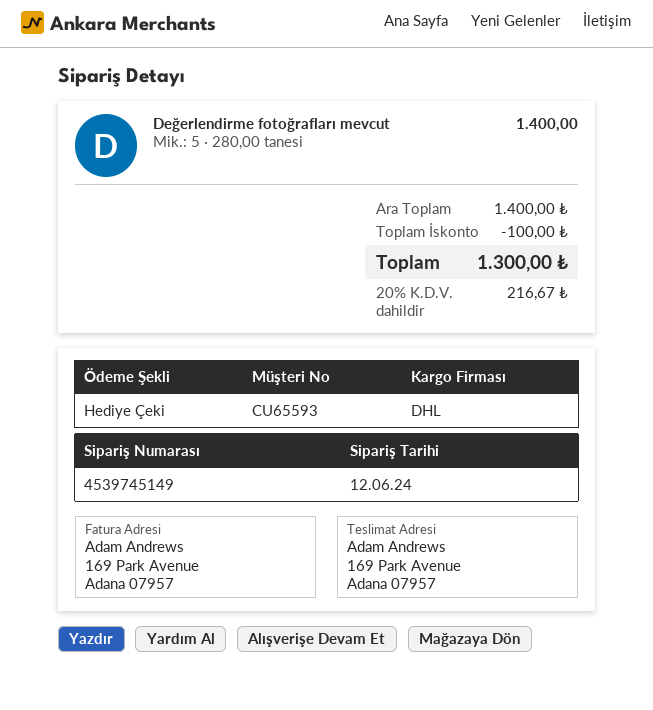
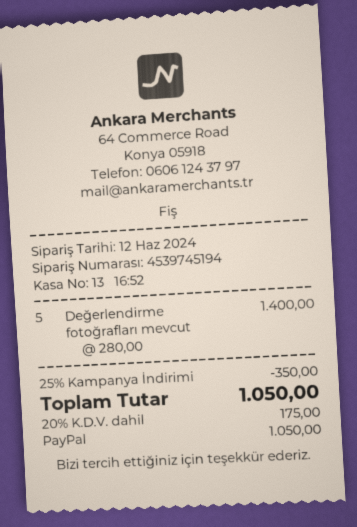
order number: 4539745149 -> 4539745194
payment method: gift card -> PayPal
discount: 100.00 -> 350.00
tax: 20% = 216.67 -> 20% = 175.00
total: 1300.00 -> 1050.00

